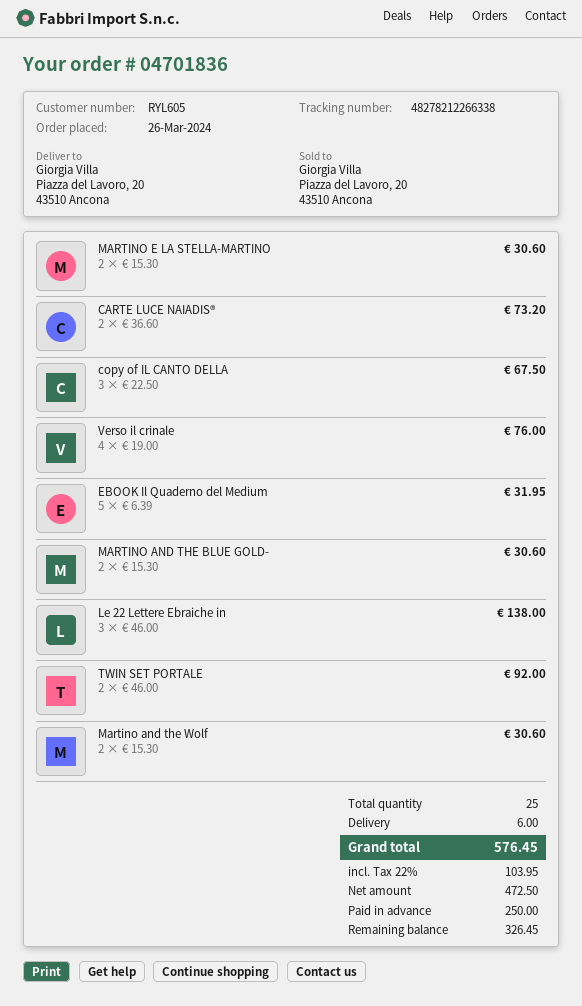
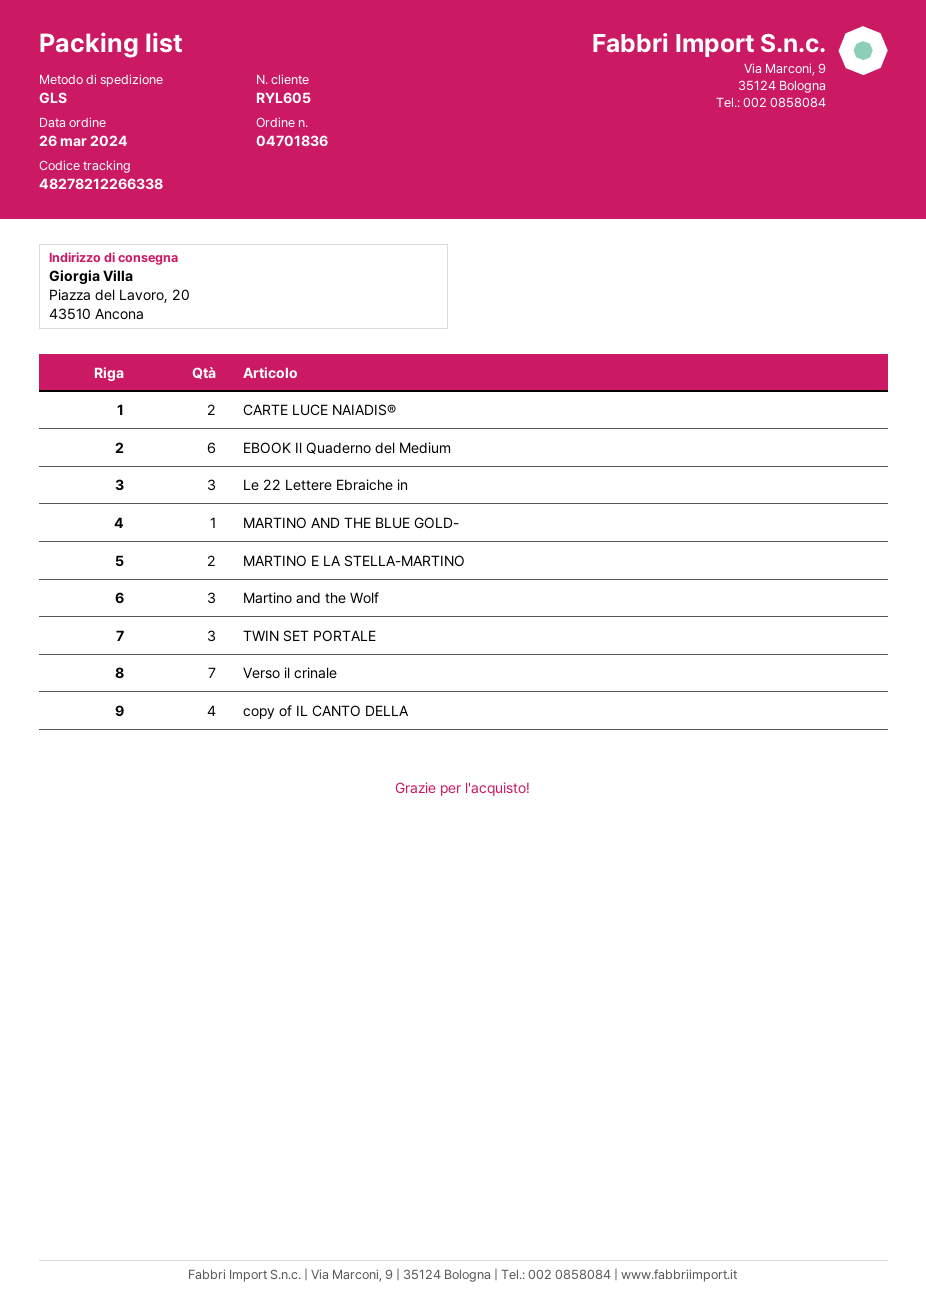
copy of IL CANTO DELLA: 3 -> 4
Verso il crinale: 4 -> 7
EBOOK Il Quaderno del Medium: 5 -> 6
MARTINO AND THE BLUE GOLD-: 2 -> 1
TWIN SET PORTALE: 2 -> 3
Martino and the Wolf: 2 -> 3

